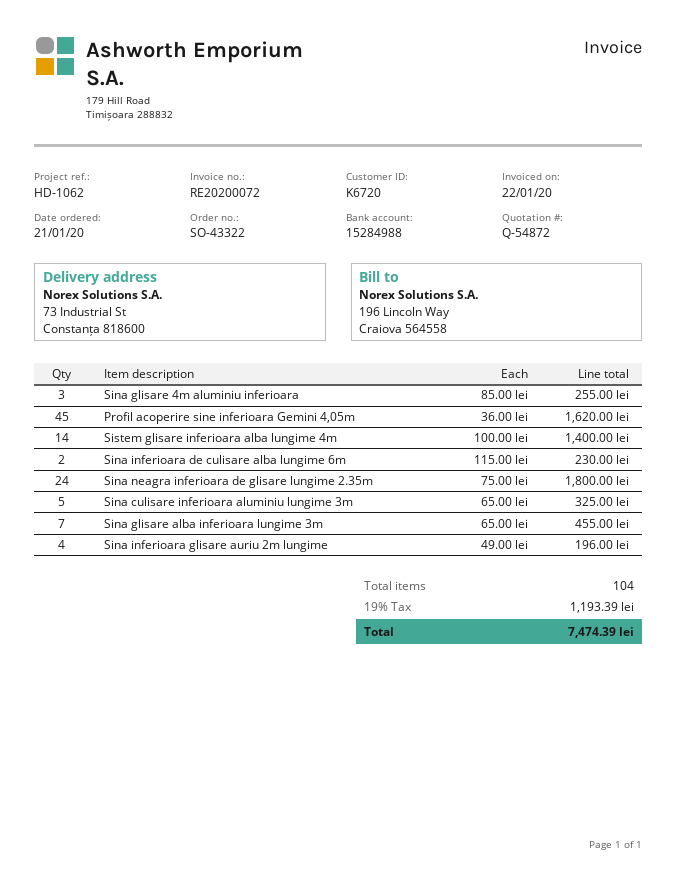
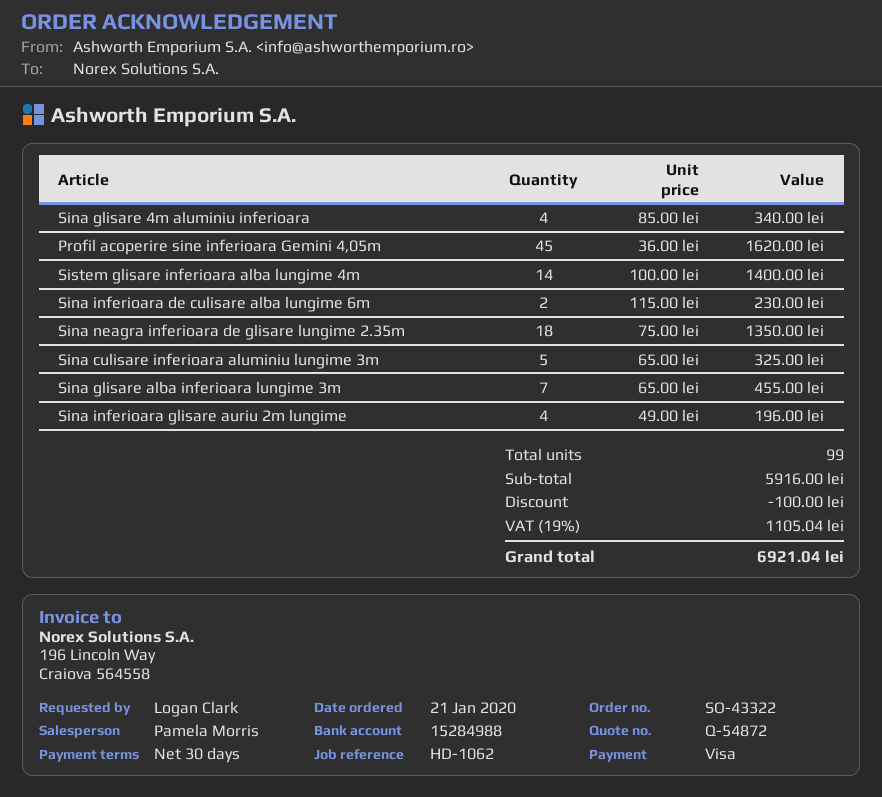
Sina glisare 4m aluminiu inferioara: 3 x 85.00 = 255.00 -> 4 x 85.00 = 340.00
Sina neagra inferioara de glisare lungime 2.35m: 24 x 75.00 = 1800.00 -> 18 x 75.00 = 1350.00
total quantity: 104 -> 99
discount: none -> 100.00
tax: 19% = 1193.39 -> 19% = 1105.04
total: 7474.39 -> 6921.04

